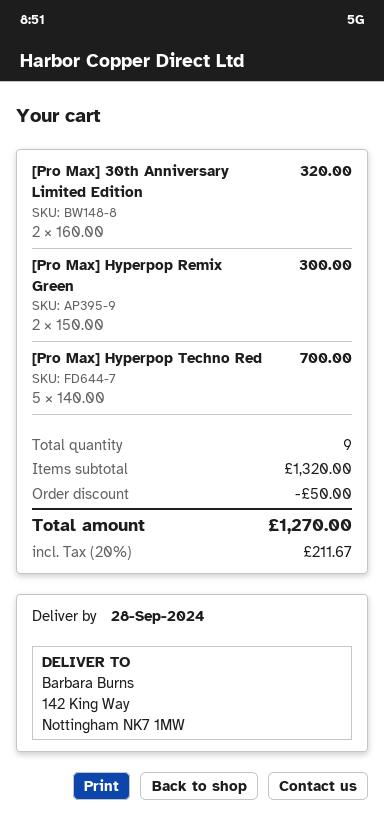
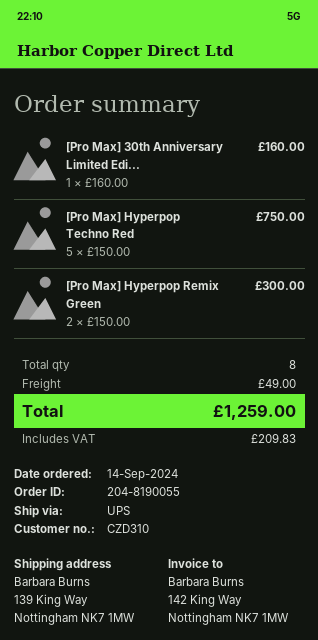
ship to: 142 King Way, Nottingham NK7 1MW -> 139 King Way, Nottingham NK7 1MW
[Pro Max] 30th Anniversary Limited Edition: 2 x 160.00 = 320.00 -> 1 x 160.00 = 160.00
[Pro Max] Hyperpop Techno Red: 5 x 140.00 = 700.00 -> 5 x 150.00 = 750.00
total quantity: 9 -> 8
discount: 50.00 -> none
shipping: none -> 49.00
tax: 211.67 -> 209.83
total: 1270.00 -> 1259.00

